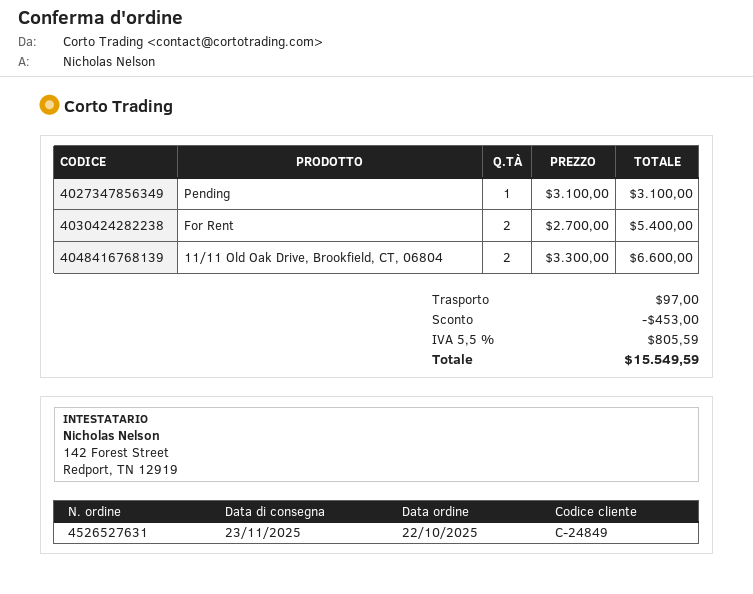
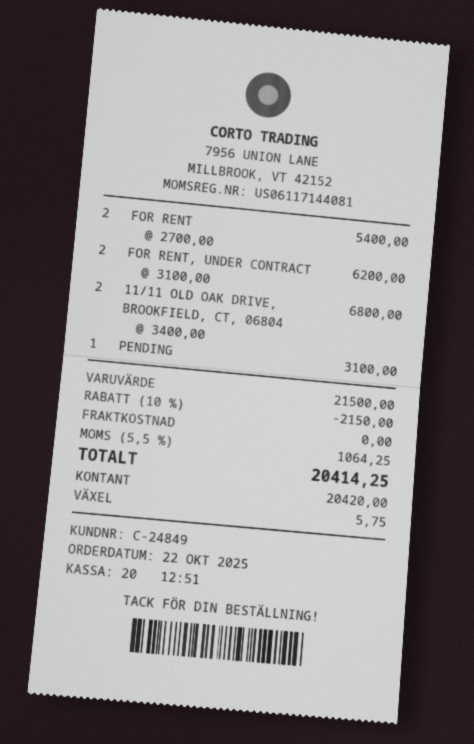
11/11 Old Oak Drive, Brookfield, CT, 06804: 2 x 3300.00 = 6600.00 -> 2 x 3400.00 = 6800.00
FOR RENT, UNDER CONTRACT: none -> 2 x 3100.00 = 6200.00
discount: 453.00 -> 2150.00
shipping: 97.00 -> 0.00
tax: 5.5% = 805.59 -> 5.5% = 1064.25
total: 15549.59 -> 20414.25

